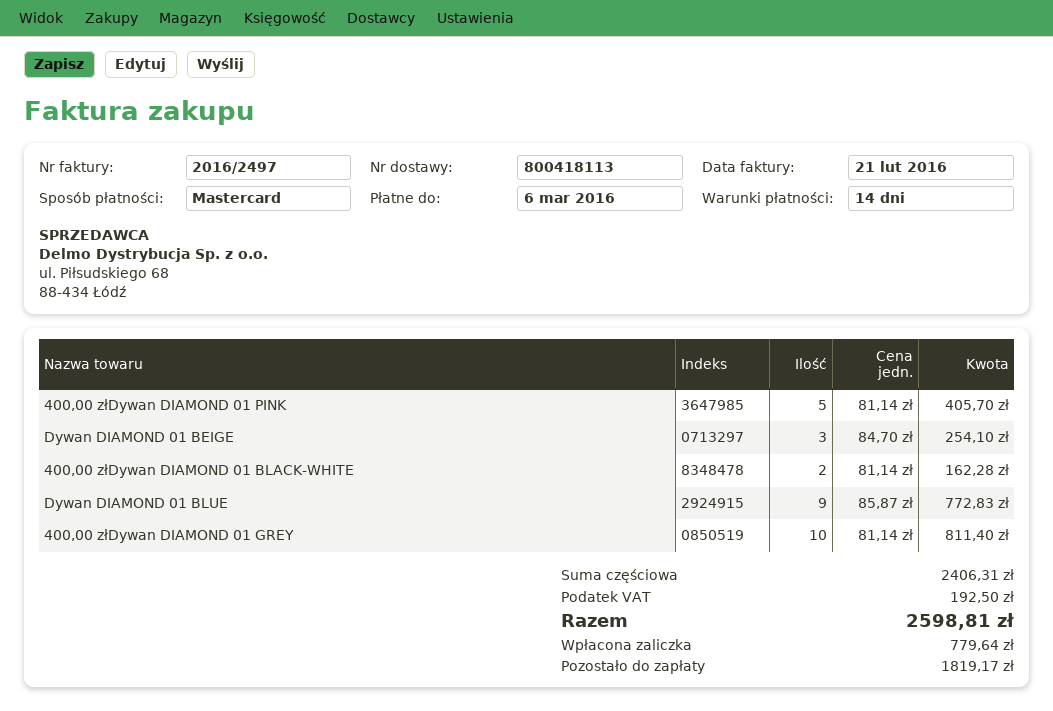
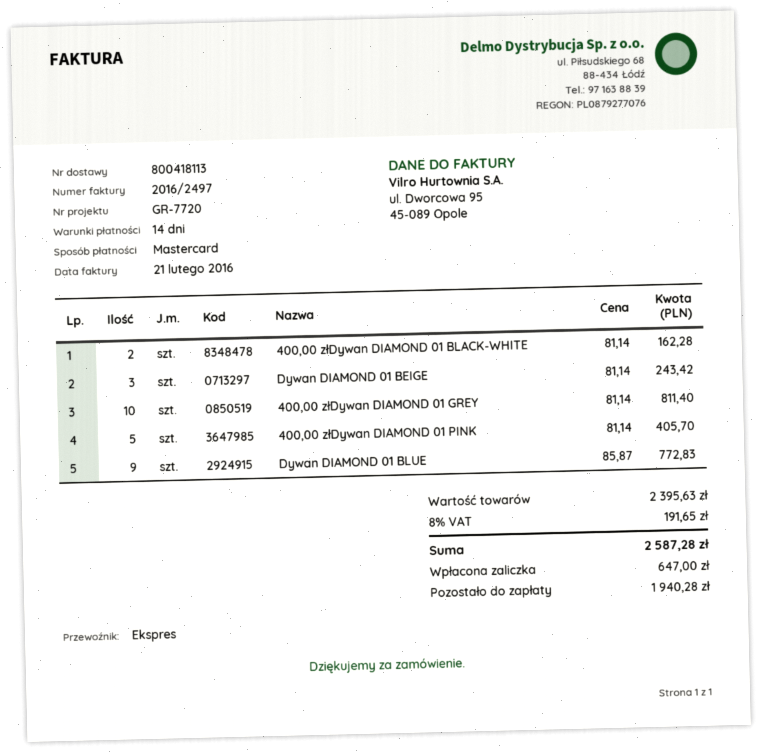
Dywan DIAMOND 01 BEIGE: 3 x 84.70 = 254.10 -> 3 x 81.14 = 243.42
subtotal: 2406.31 -> 2395.63
tax: 192.50 -> 191.65
total: 2598.81 -> 2587.28
deposit: 779.64 -> 647.00
balance: 1819.17 -> 1940.28

